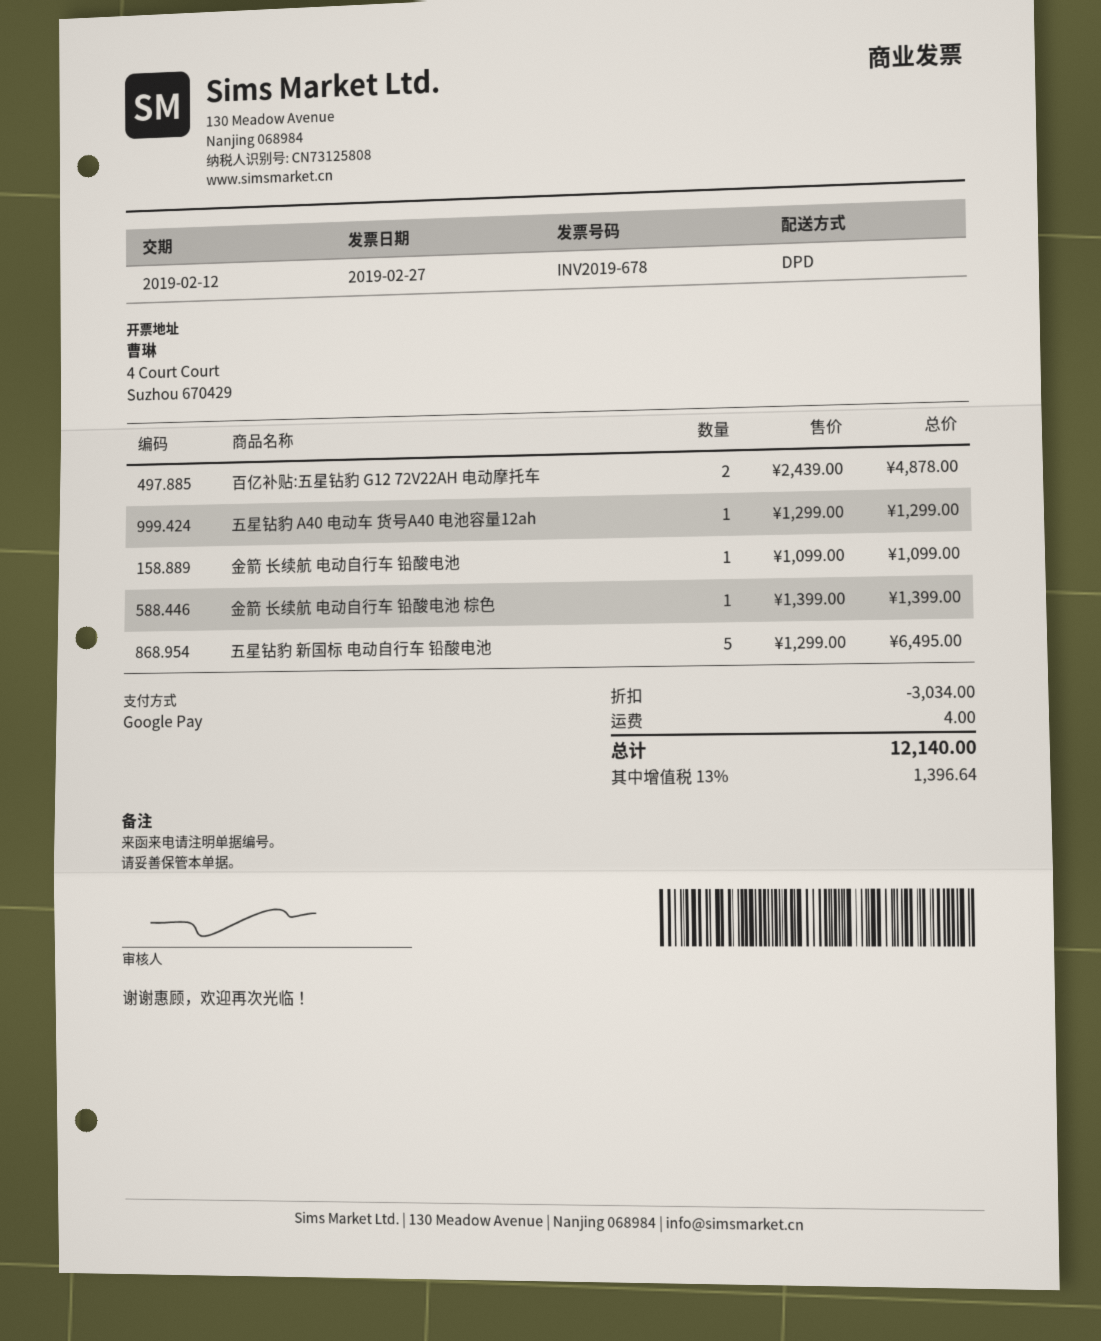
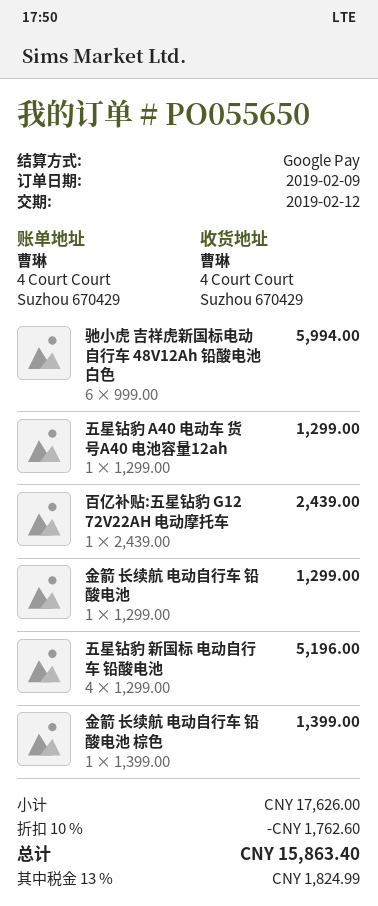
百亿补贴:五星钻豹 G12 72V22AH 电动摩托车: 2 x 2439.00 = 4878.00 -> 1 x 2439.00 = 2439.00
金箭 长续航 电动自行车 铅酸电池: 1 x 1099.00 = 1099.00 -> 1 x 1299.00 = 1299.00
五星钻豹 新国标 电动自行车 铅酸电池: 5 x 1299.00 = 6495.00 -> 4 x 1299.00 = 5196.00
驰小虎 吉祥虎新国标电动自行车 48V12Ah 铅酸电池 白色: none -> 6 x 999.00 = 5994.00
discount: 3034.00 -> 1762.60
shipping: 4.00 -> none
tax: 13% = 1396.64 -> 13% = 1824.99
total: 12140.00 -> 15863.40

